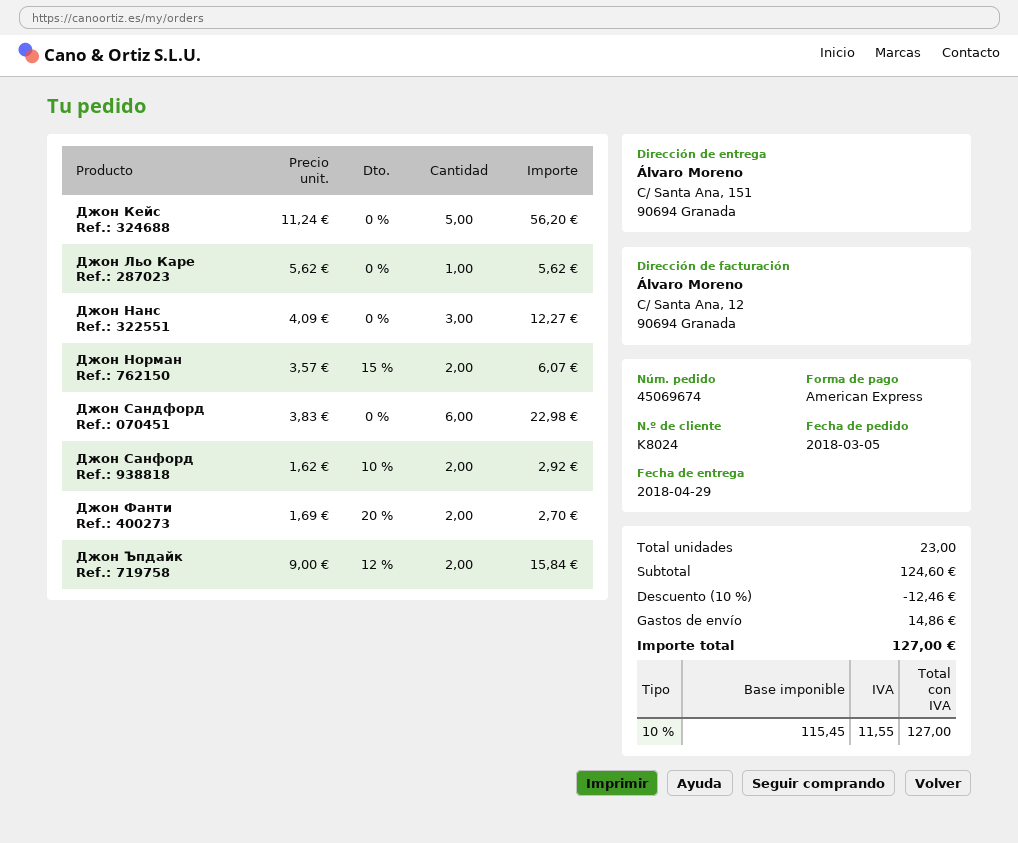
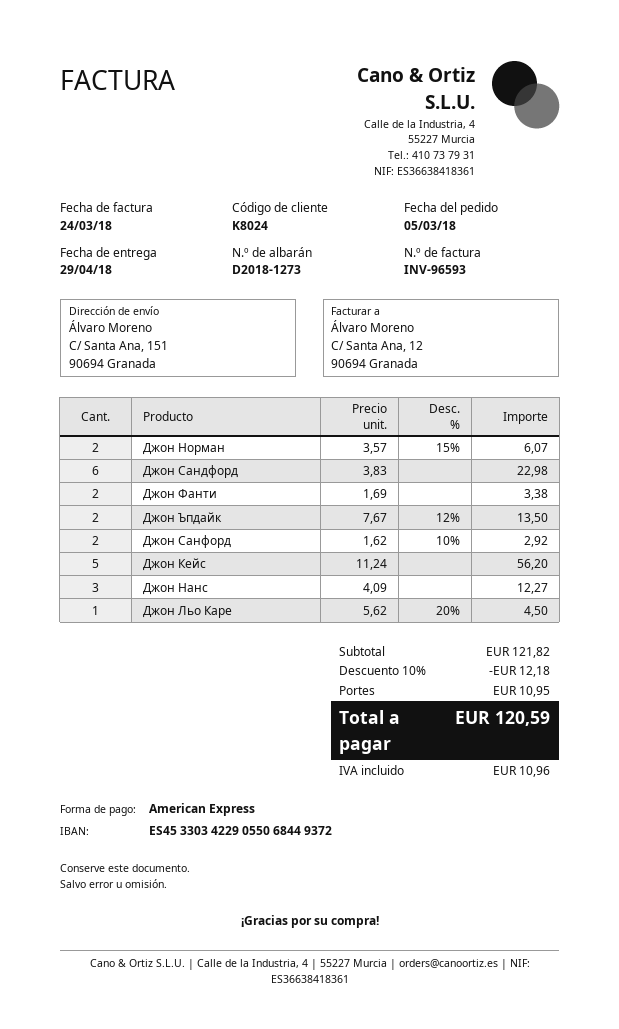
Джон Льо Каре: 1 x 5.62 = 5.62 -> 1 x 5.62 - 20% = 4.50
Джон Фанти: 2 x 1.69 - 20% = 2.70 -> 2 x 1.69 = 3.38
Джон Ъпдайк: 2 x 9.00 - 12% = 15.84 -> 2 x 7.67 - 12% = 13.50
subtotal: 124.60 -> 121.82
discount: 10% = 12.46 -> 10% = 12.18
shipping: 14.86 -> 10.95
tax: 11.55 -> 10.96
total: 127.00 -> 120.59

